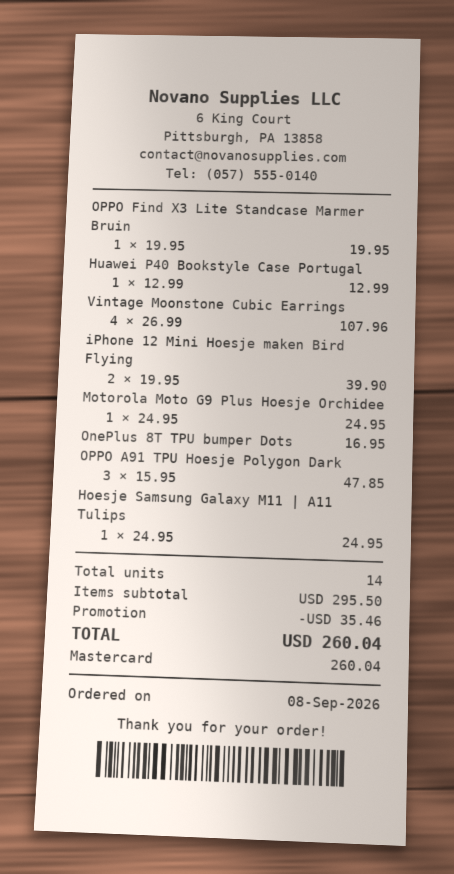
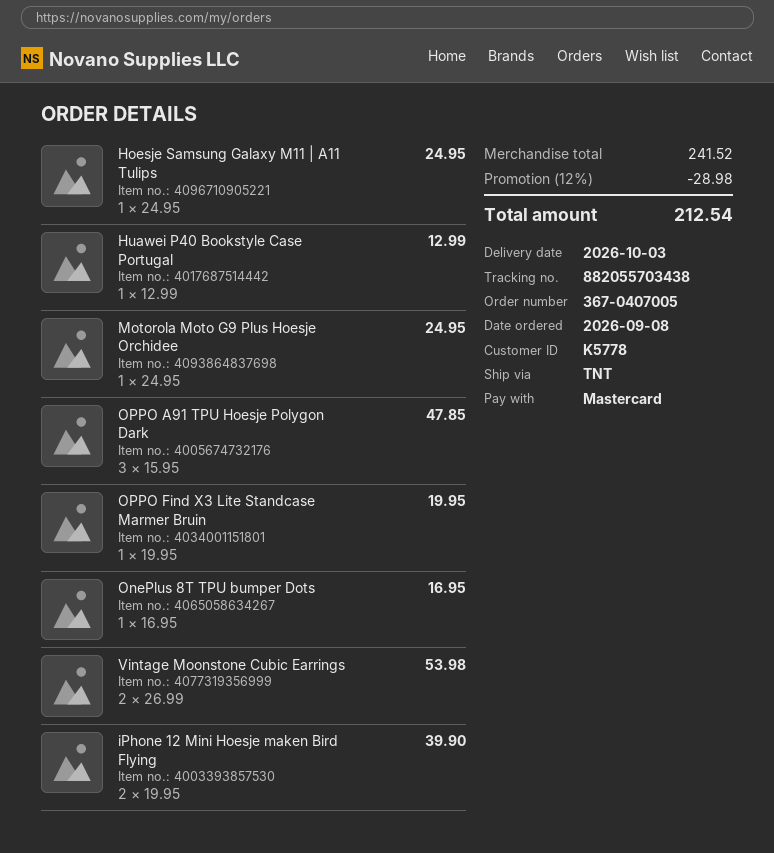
Vintage Moonstone Cubic Earrings: 4 x 26.99 = 107.96 -> 2 x 26.99 = 53.98
subtotal: 295.50 -> 241.52
discount: 35.46 -> 28.98
total: 260.04 -> 212.54

